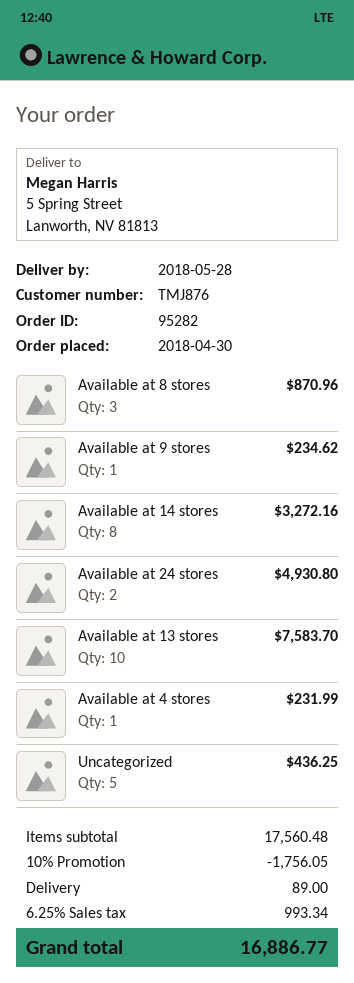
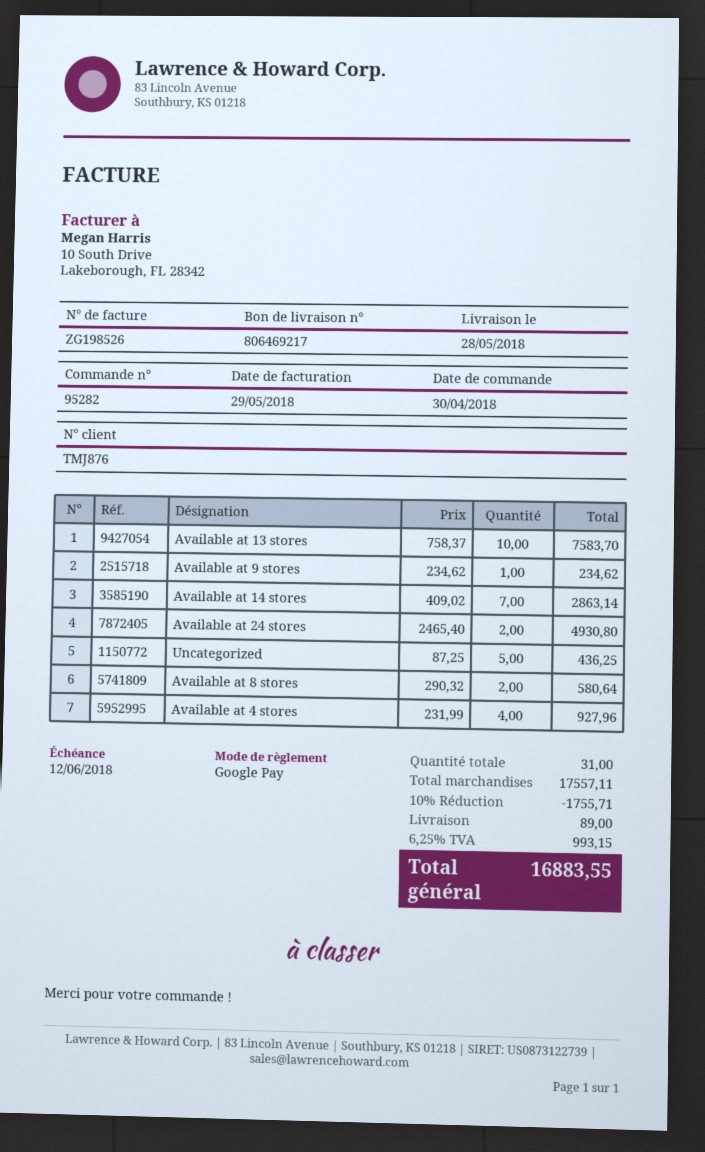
Available at 8 stores: 3 for 870.96 -> 2 for 580.64
Available at 14 stores: 8 for 3272.16 -> 7 for 2863.14
Available at 4 stores: 1 for 231.99 -> 4 for 927.96
subtotal: 17560.48 -> 17557.11
discount: 10% = 1756.05 -> 10% = 1755.71
tax: 6.25% = 993.34 -> 6.25% = 993.15
total: 16886.77 -> 16883.55

